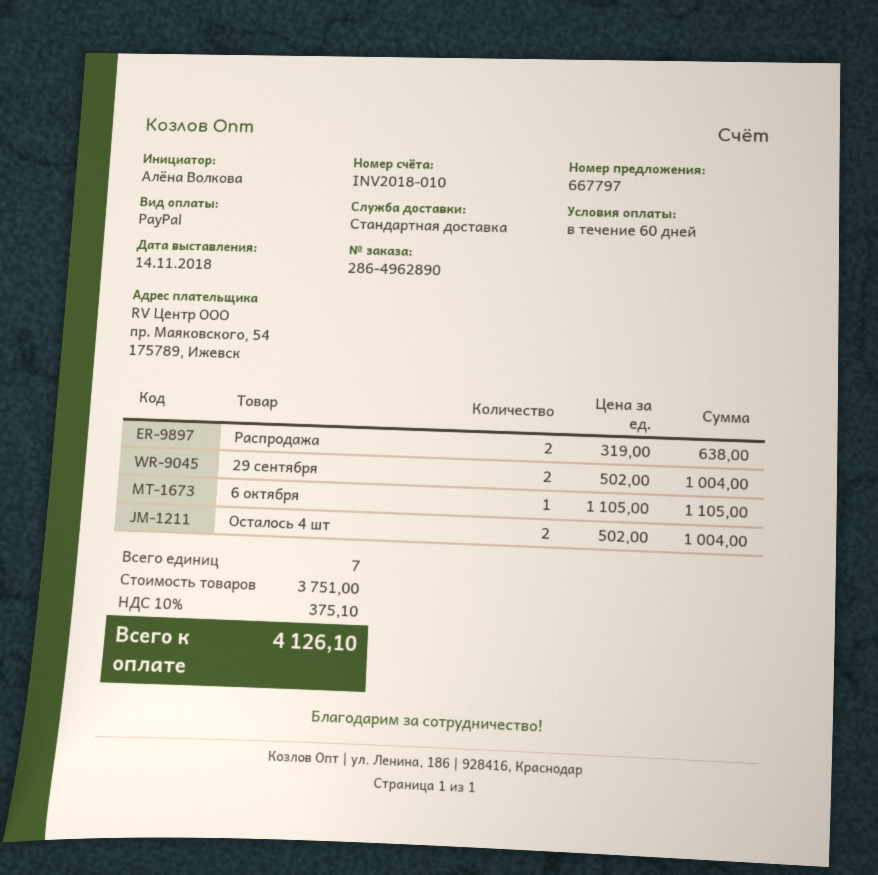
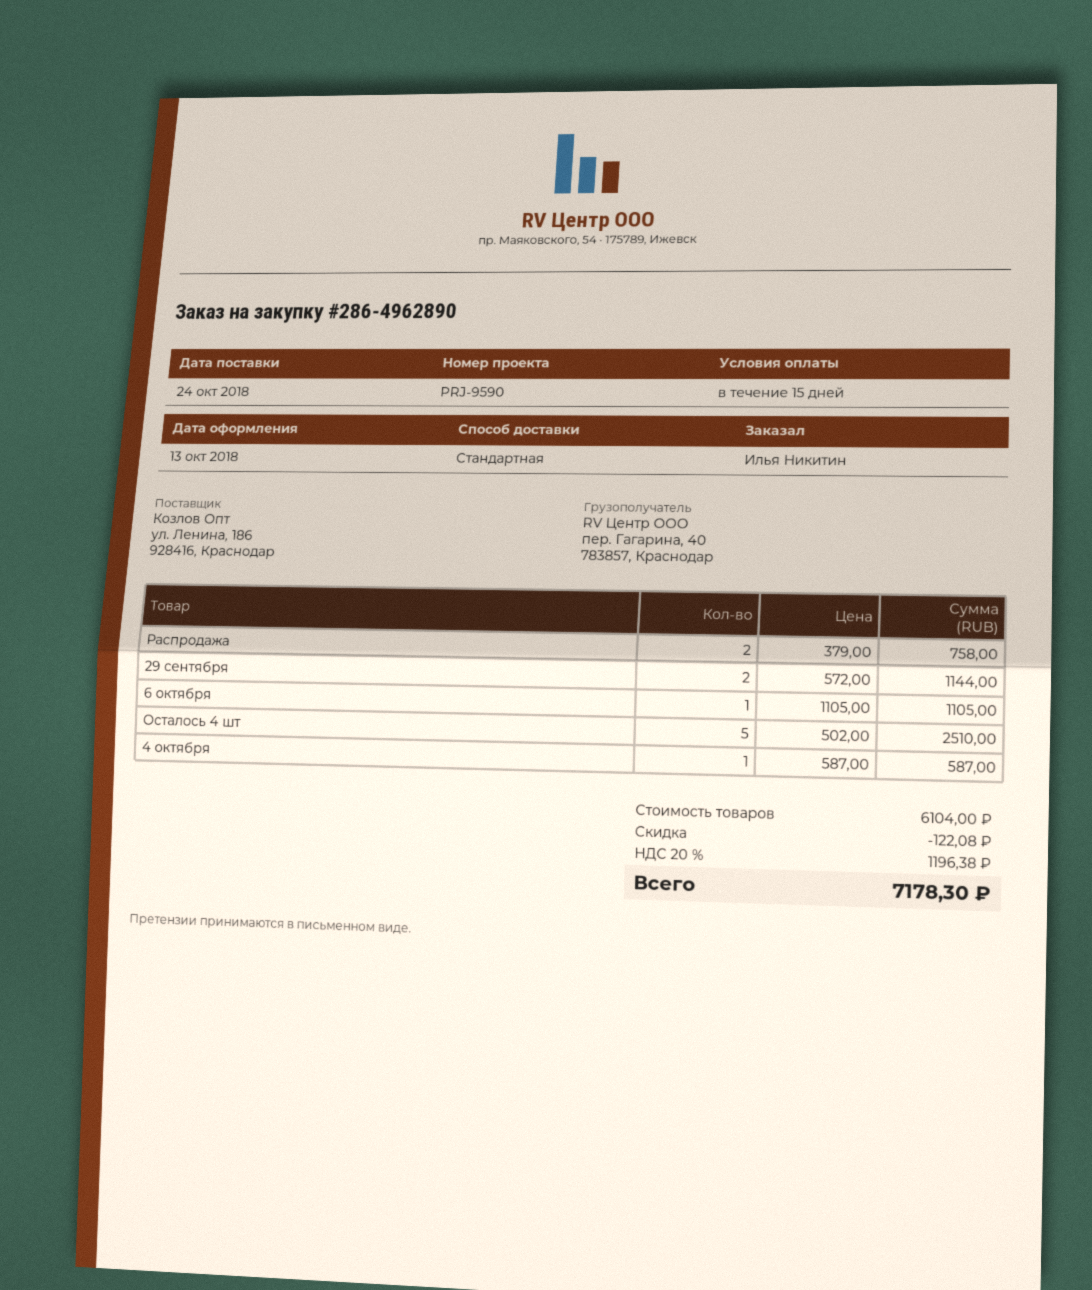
payment terms: 60 days -> 15 days
ordered by: Алёна Волкова -> Илья Никитин
Распродажа: 2 x 319.00 = 638.00 -> 2 x 379.00 = 758.00
29 сентября: 2 x 502.00 = 1004.00 -> 2 x 572.00 = 1144.00
Осталось 4 шт: 2 x 502.00 = 1004.00 -> 5 x 502.00 = 2510.00
4 октября: none -> 1 x 587.00 = 587.00
subtotal: 3751.00 -> 6104.00
discount: none -> 122.08
tax: 10% = 375.10 -> 20% = 1196.38
total: 4126.10 -> 7178.30

